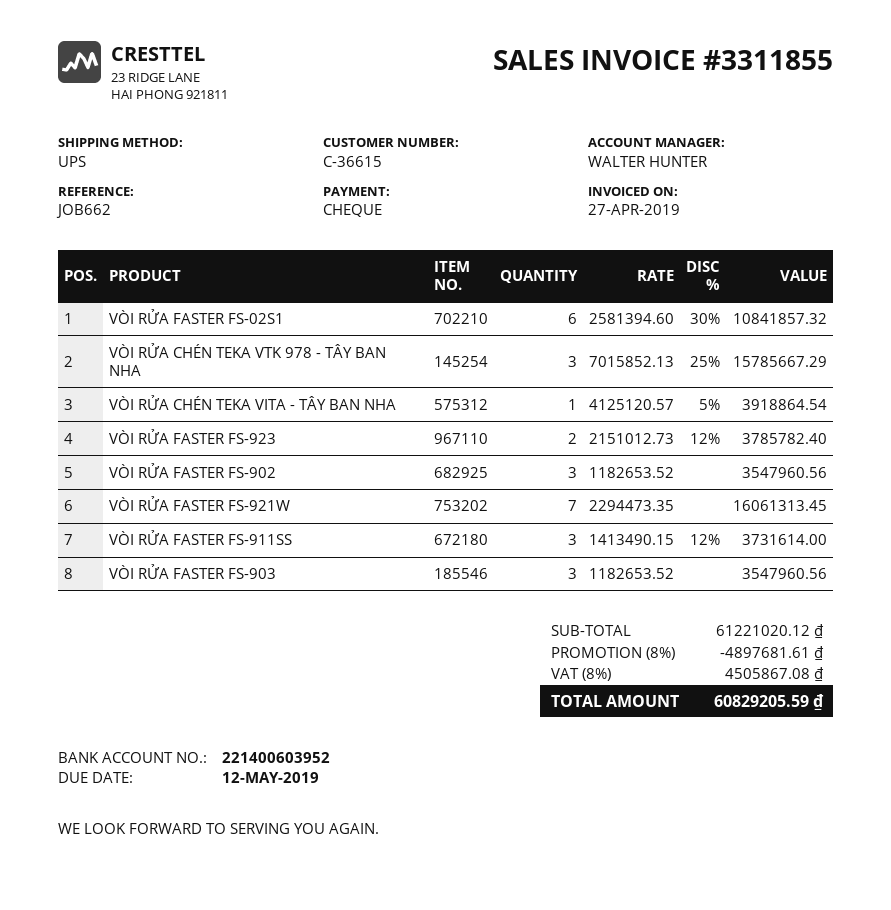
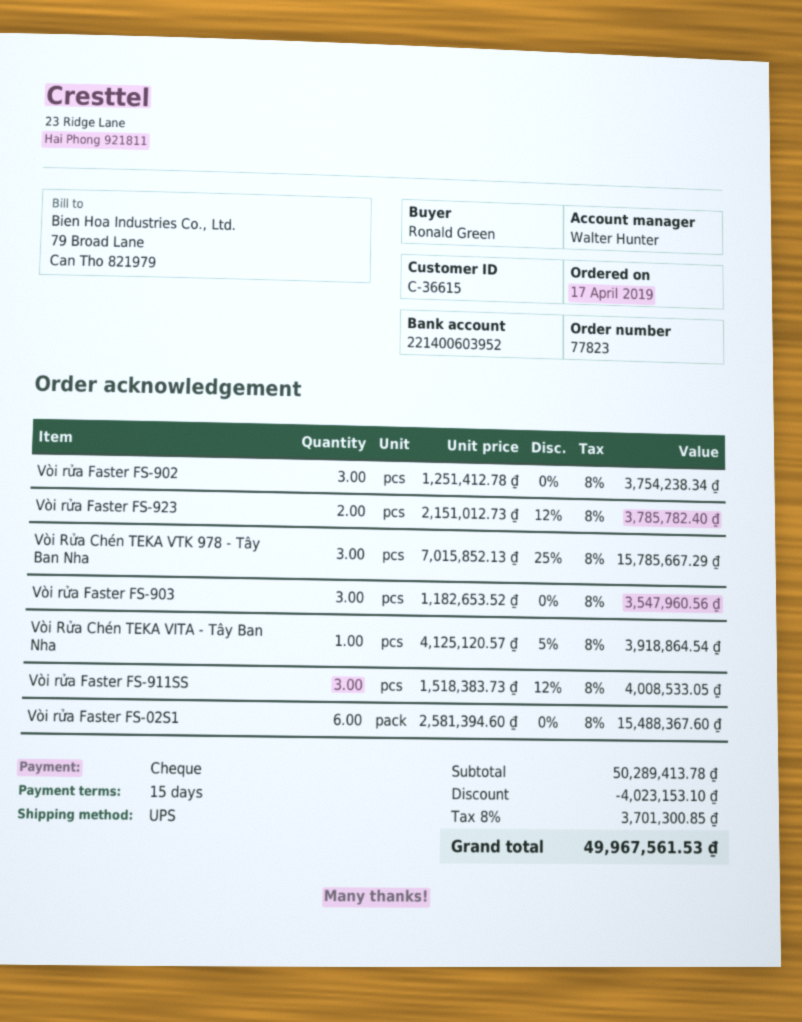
VÒI RỬA FASTER FS-02S1: 6 x 2581394.60 - 30% = 10841857.32 -> 6 x 2581394.60 = 15488367.60
VÒI RỬA FASTER FS-902: 3 x 1182653.52 = 3547960.56 -> 3 x 1251412.78 = 3754238.34
VÒI RỬA FASTER FS-921W: 7 x 2294473.35 = 16061313.45 -> none
VÒI RỬA FASTER FS-911SS: 3 x 1413490.15 - 12% = 3731614.00 -> 3 x 1518383.73 - 12% = 4008533.05
subtotal: 61221020.12 -> 50289413.78
discount: 4897681.61 -> 4023153.10
tax: 8% = 4505867.08 -> 8% = 3701300.85
total: 60829205.59 -> 49967561.53

